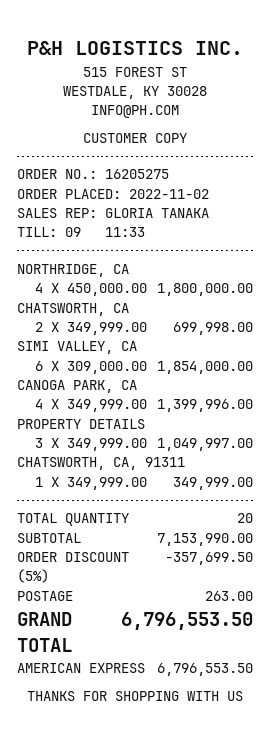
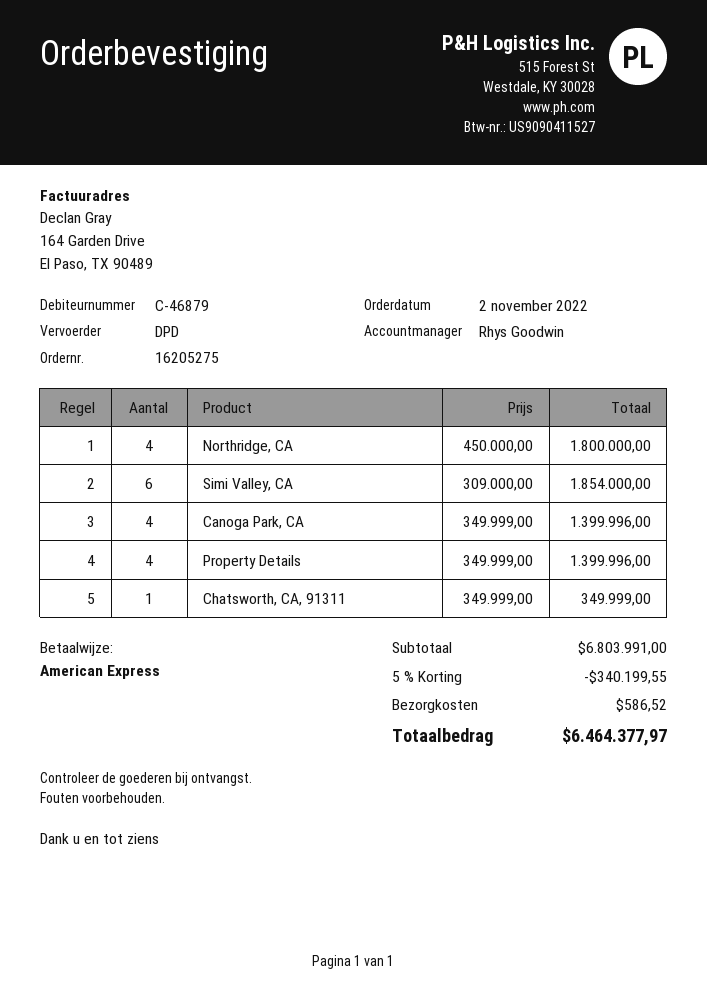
sales rep: GLORIA TANAKA -> Rhys Goodwin
CHATSWORTH, CA: 2 x 349999.00 = 699998.00 -> none
PROPERTY DETAILS: 3 x 349999.00 = 1049997.00 -> 4 x 349999.00 = 1399996.00
subtotal: 7153990.00 -> 6803991.00
discount: 5% = 357699.50 -> 5% = 340199.55
shipping: 263.00 -> 586.52
total: 6796553.50 -> 6464377.97

